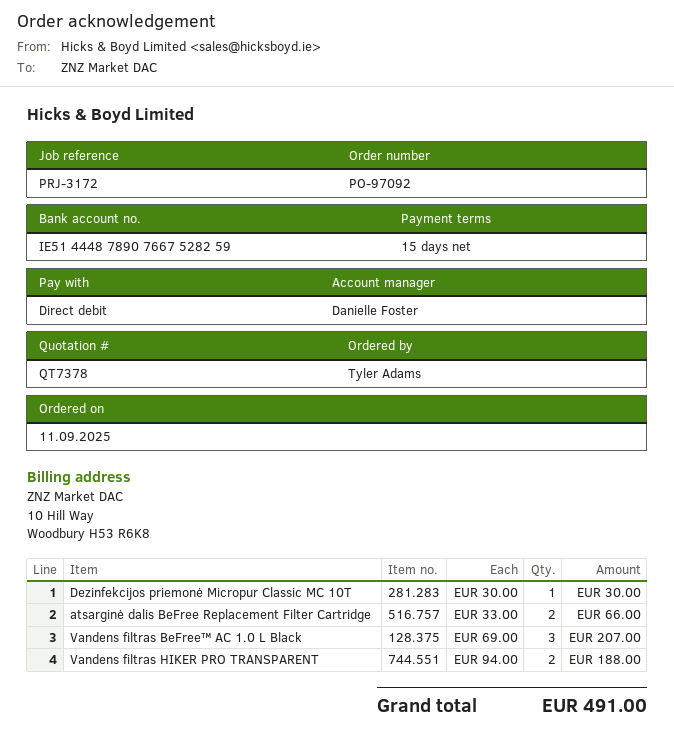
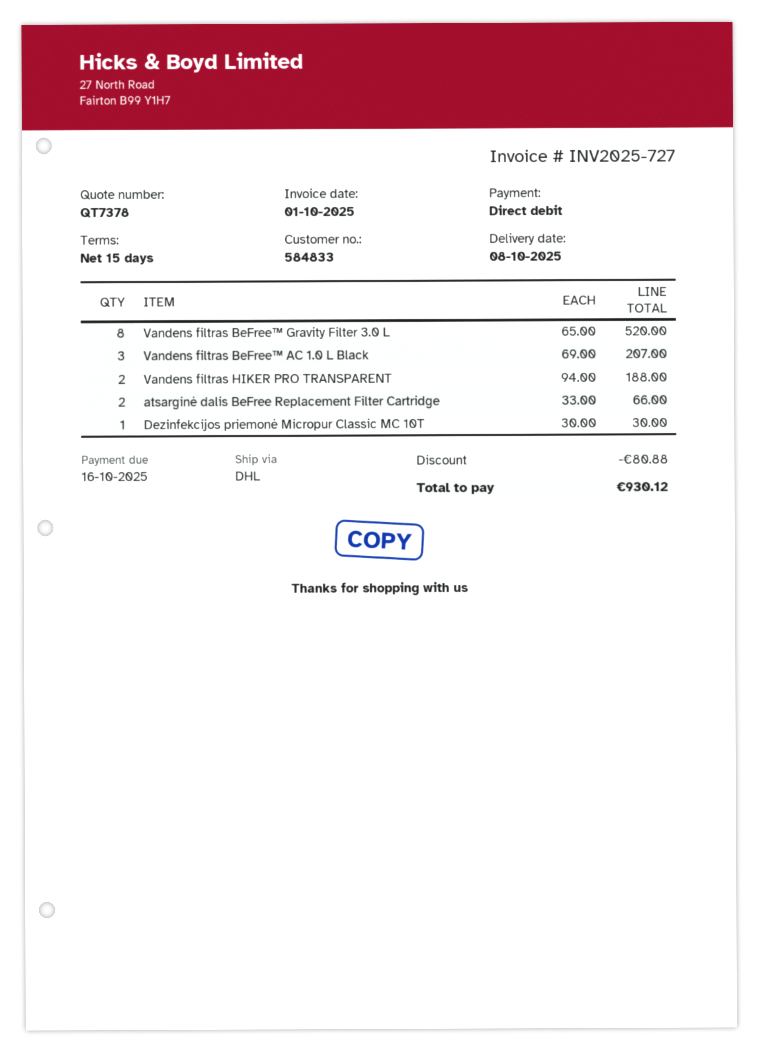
Vandens filtras BeFree™ Gravity Filter 3.0 L: none -> 8 x 65.00 = 520.00
discount: none -> 80.88
total: 491.00 -> 930.12

